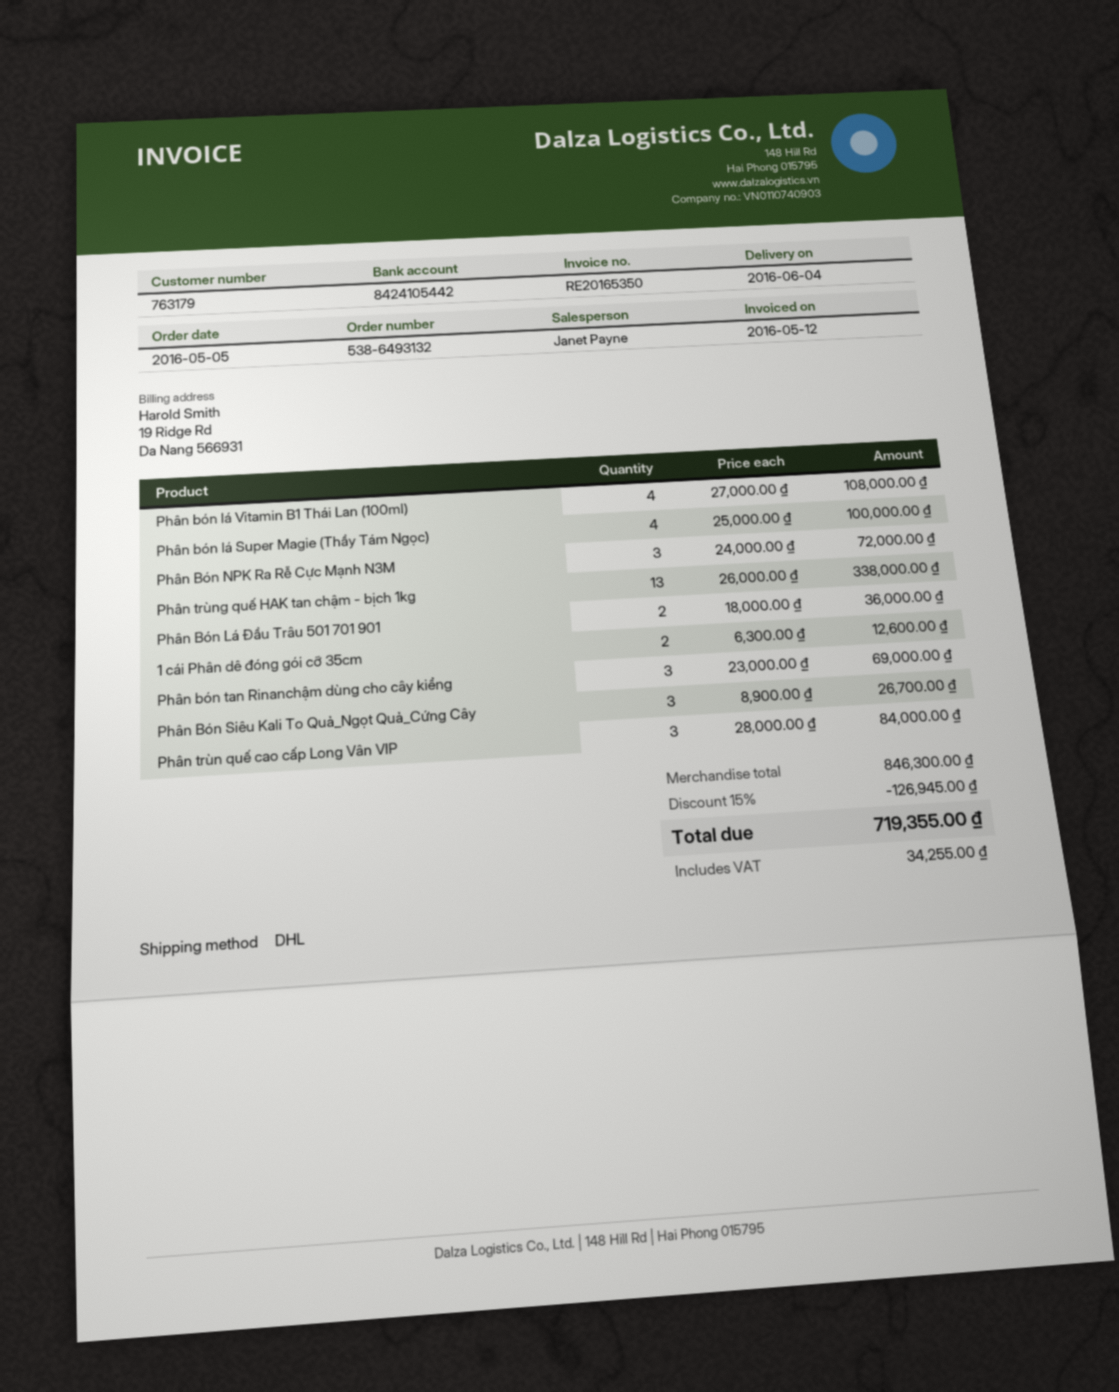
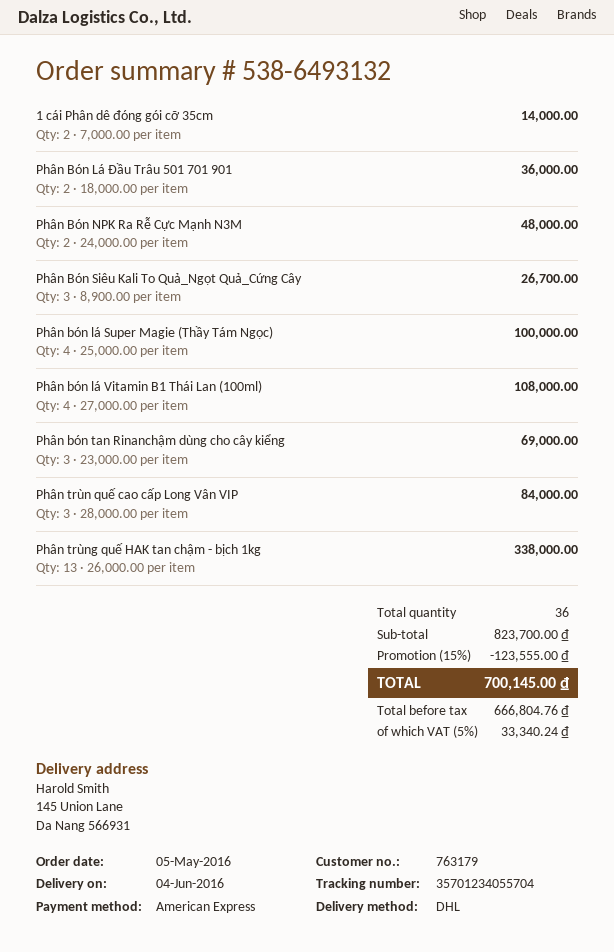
Phân Bón NPK Ra Rễ Cực Mạnh N3M: 3 x 24000.00 = 72000.00 -> 2 x 24000.00 = 48000.00
1 cái Phân dê đóng gói cỡ 35cm: 2 x 6300.00 = 12600.00 -> 2 x 7000.00 = 14000.00
subtotal: 846300.00 -> 823700.00
discount: 15% = 126945.00 -> 15% = 123555.00
tax: 34255.00 -> 33340.24
total: 719355.00 -> 700145.00

